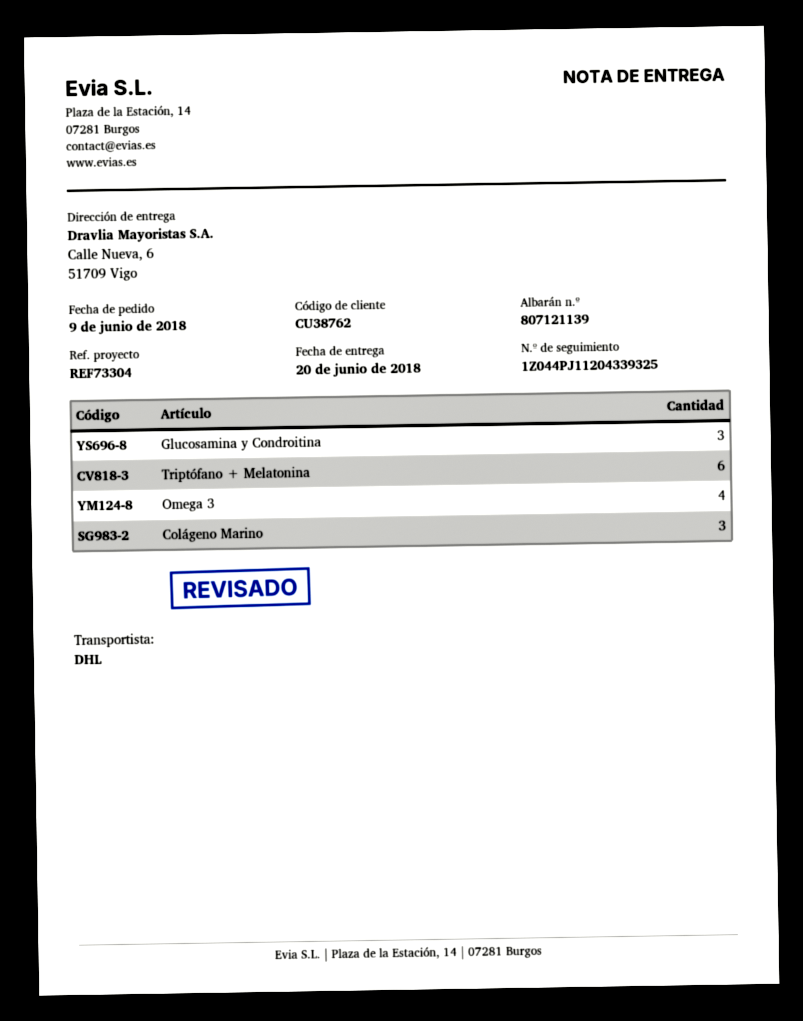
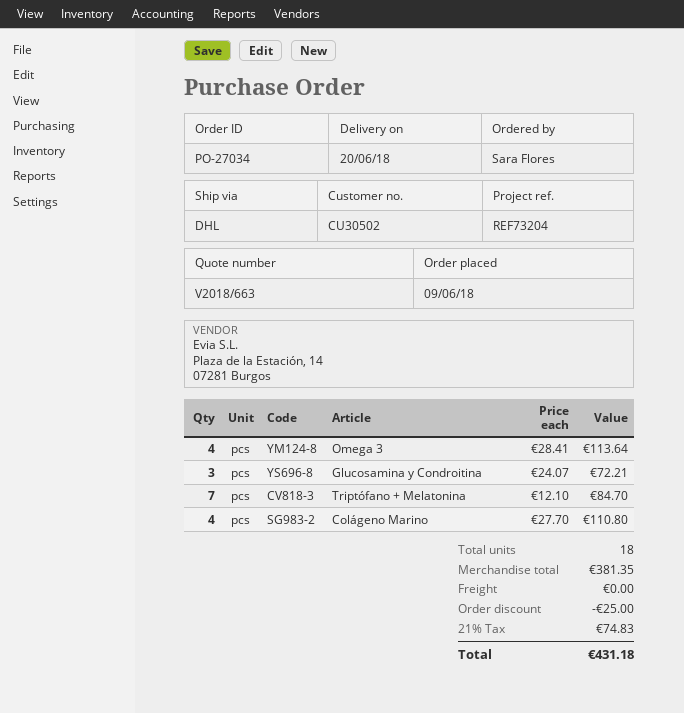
customer number: CU38762 -> CU30502
reference: REF73304 -> REF73204
Triptófano + Melatonina: 6 -> 7
Colágeno Marino: 3 -> 4

